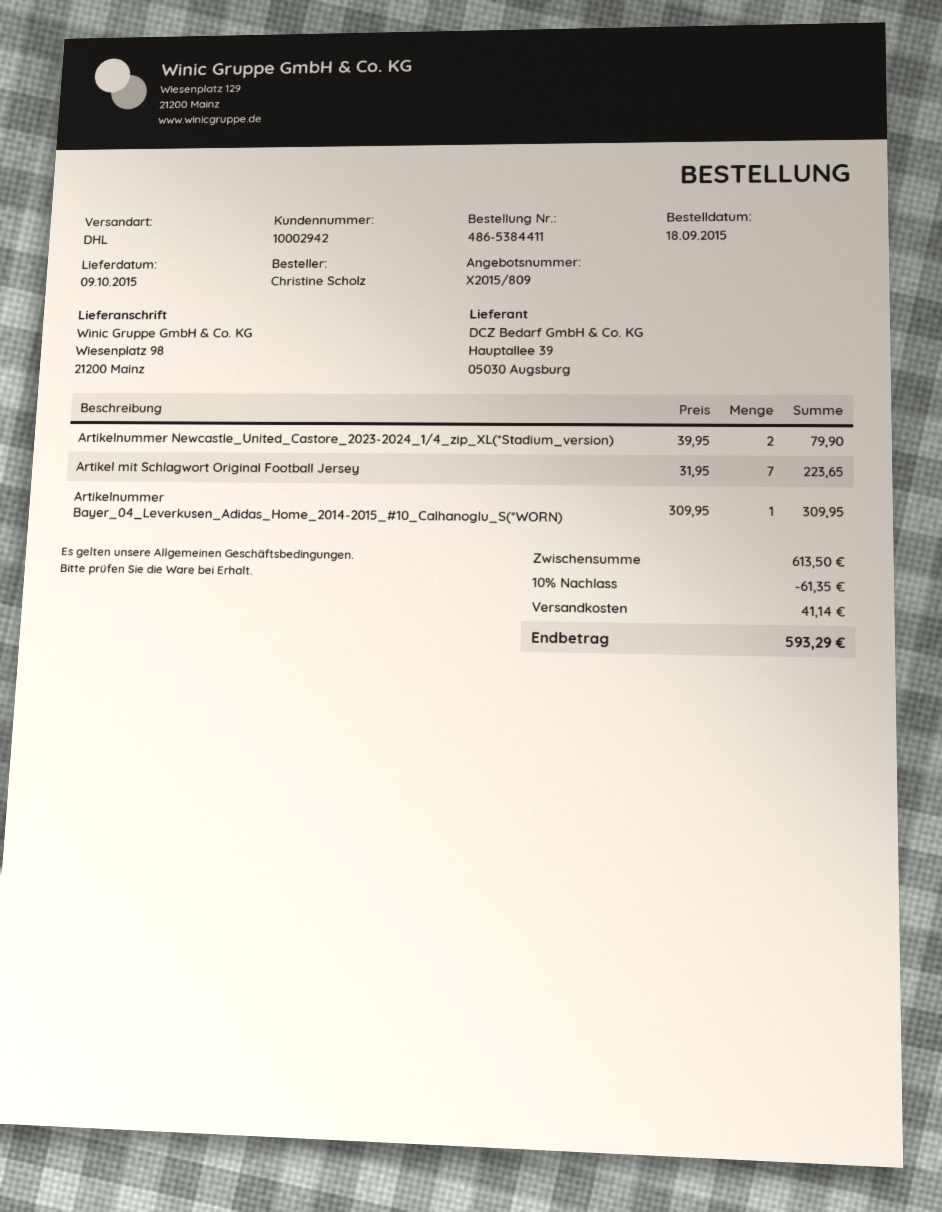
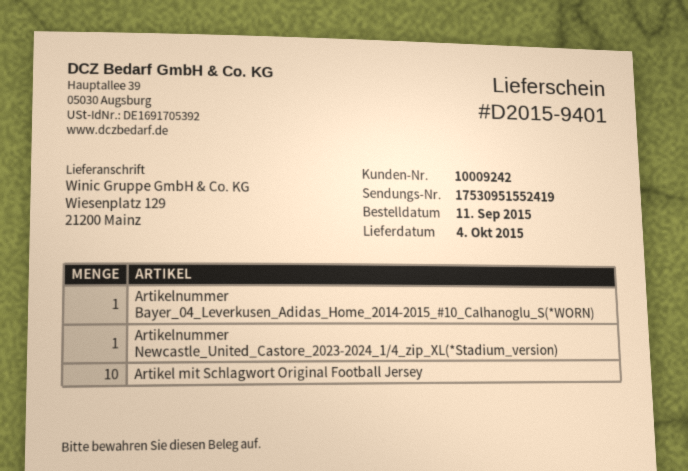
order date: 2015-09-18 -> 2015-09-11
delivery date: 2015-10-09 -> 2015-10-04
customer number: 10002942 -> 10009242
ship to: Wiesenplatz 98, 21200 Mainz -> Wiesenplatz 129, 21200 Mainz
Artikelnummer Newcastle_United_Castore_2023-2024_1/4_zip_XL(*Stadium_version): 2 -> 1
Artikel mit Schlagwort Original Football Jersey: 7 -> 10

